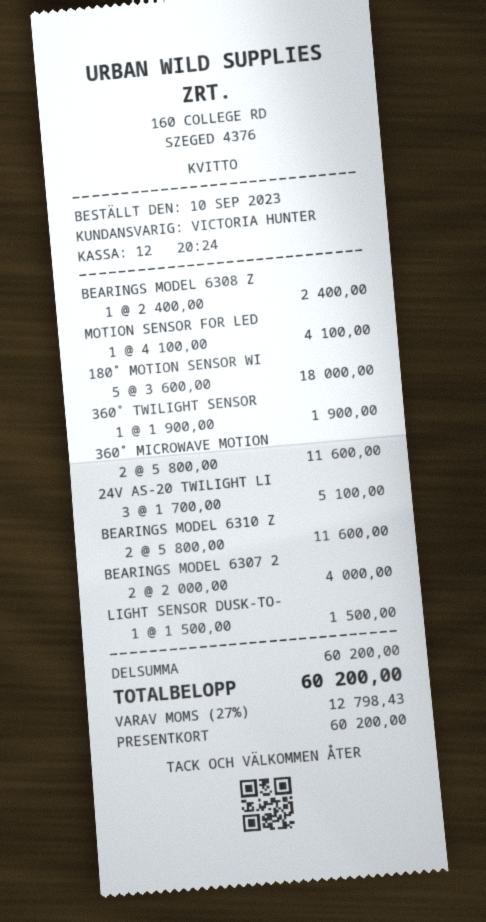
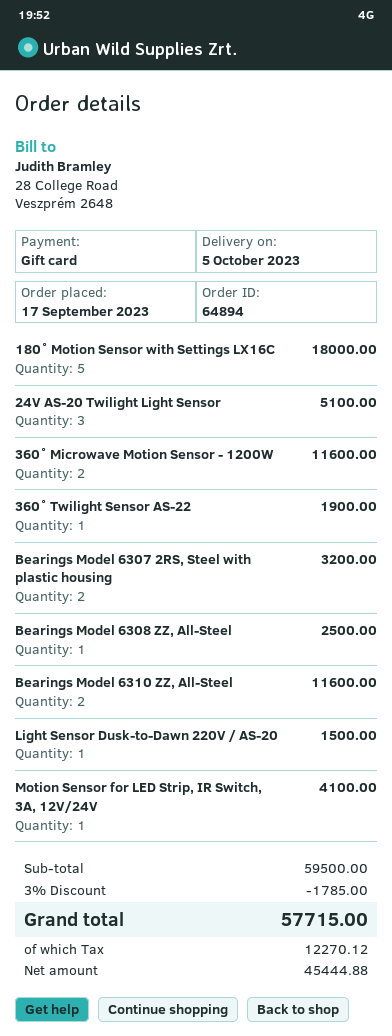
order date: 2023-09-10 -> 2023-09-17
BEARINGS MODEL 6308 Z: 1 for 2400.00 -> 1 for 2500.00
BEARINGS MODEL 6307 2: 2 for 4000.00 -> 2 for 3200.00
subtotal: 60200.00 -> 59500.00
discount: none -> 3% = 1785.00
tax: 12798.43 -> 12270.12
total: 60200.00 -> 57715.00

